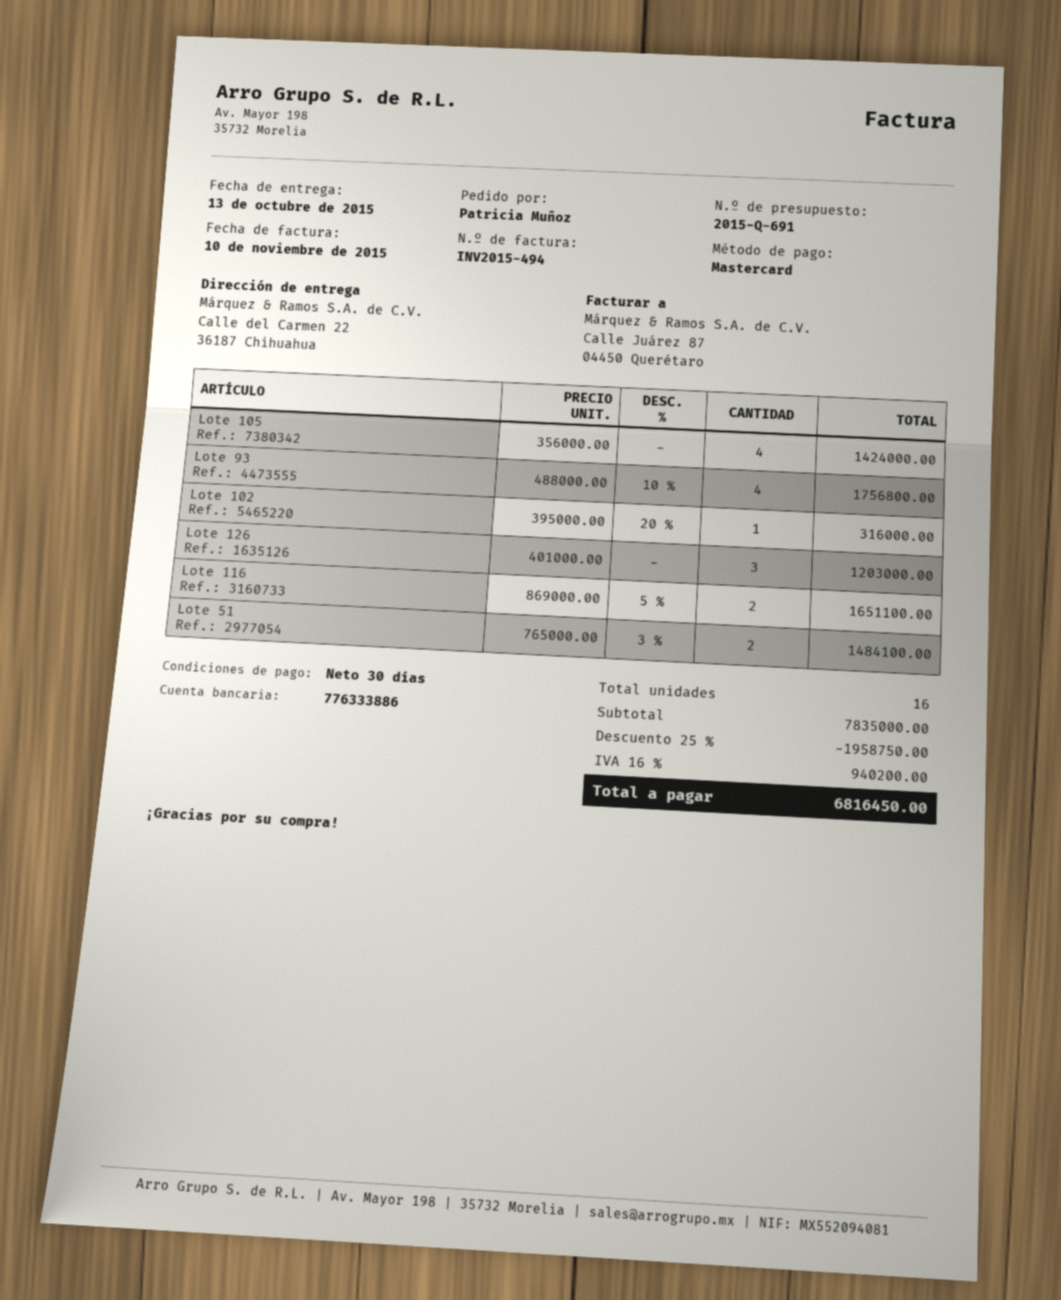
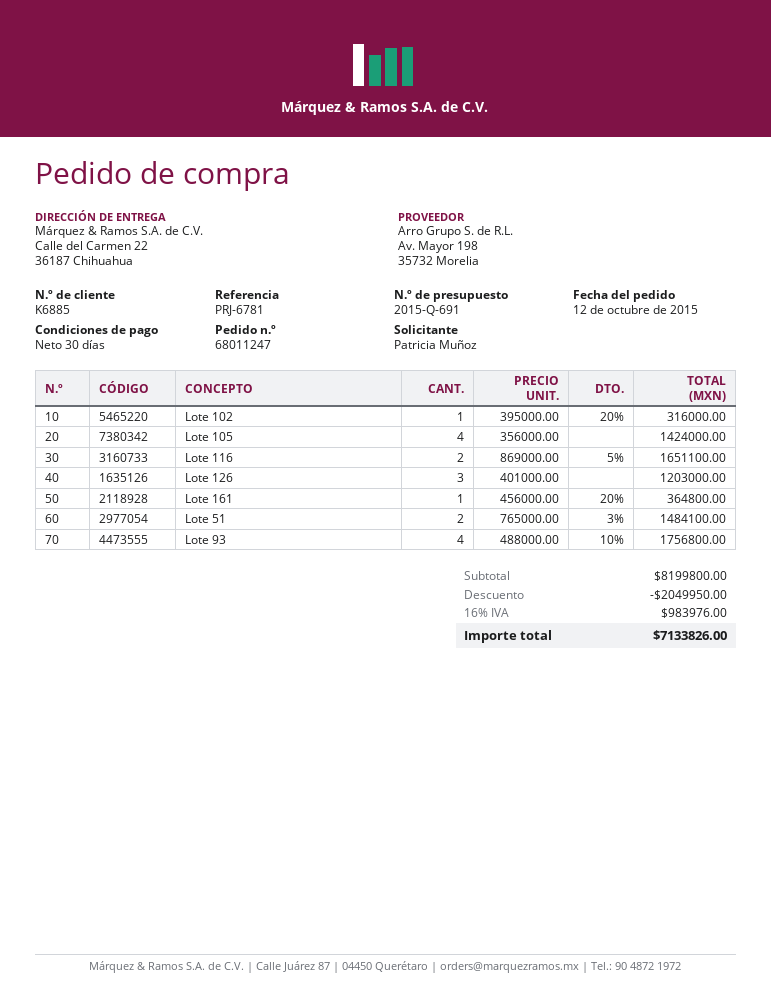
Lote 161: none -> 1 x 456000.00 - 20% = 364800.00
subtotal: 7835000.00 -> 8199800.00
discount: 1958750.00 -> 2049950.00
tax: 16% = 940200.00 -> 16% = 983976.00
total: 6816450.00 -> 7133826.00

